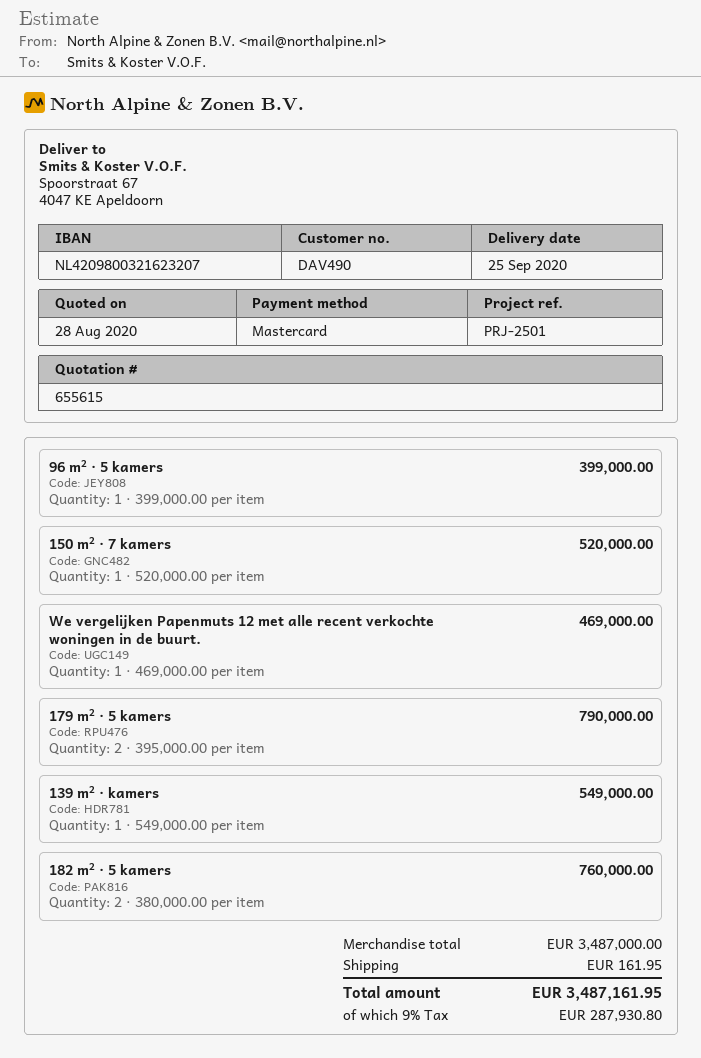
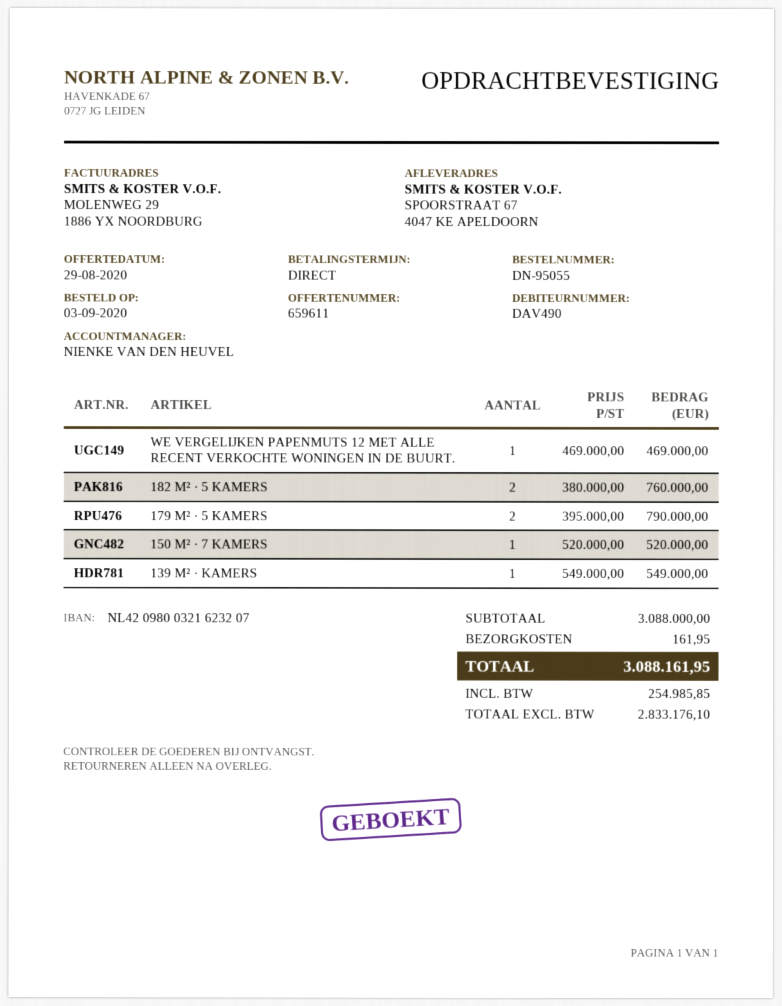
quote number: 655615 -> 659611
quote date: 2020-08-28 -> 2020-08-29
96 m² · 5 kamers: 1 x 399000.00 = 399000.00 -> none
subtotal: 3487000.00 -> 3088000.00
tax: 287930.80 -> 254985.85
total: 3487161.95 -> 3088161.95

